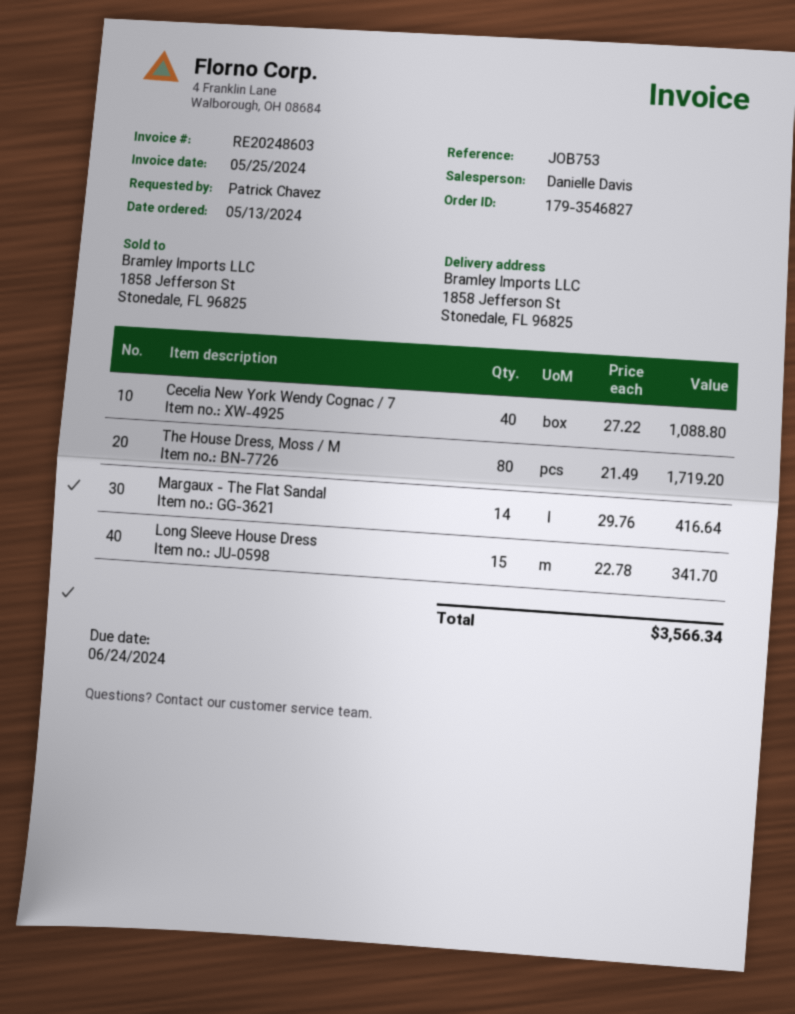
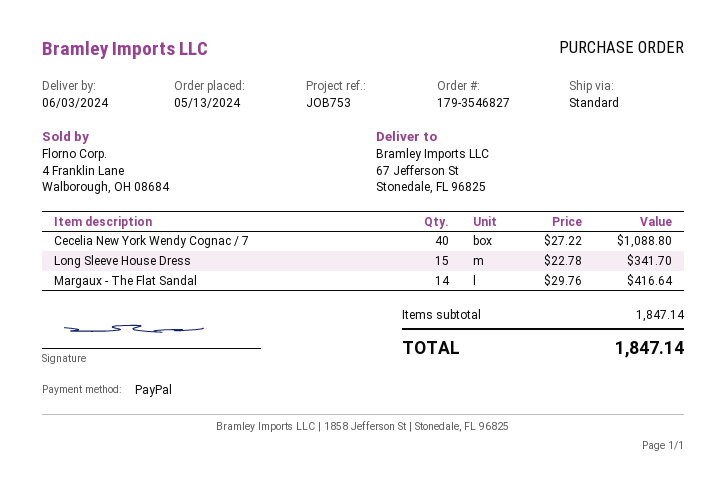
ship to: 1858 Jefferson St, Stonedale, FL 96825 -> 67 Jefferson St, Stonedale, FL 96825
The House Dress, Moss / M: 80 x 21.49 = 1719.20 -> none
total: 3566.34 -> 1847.14

